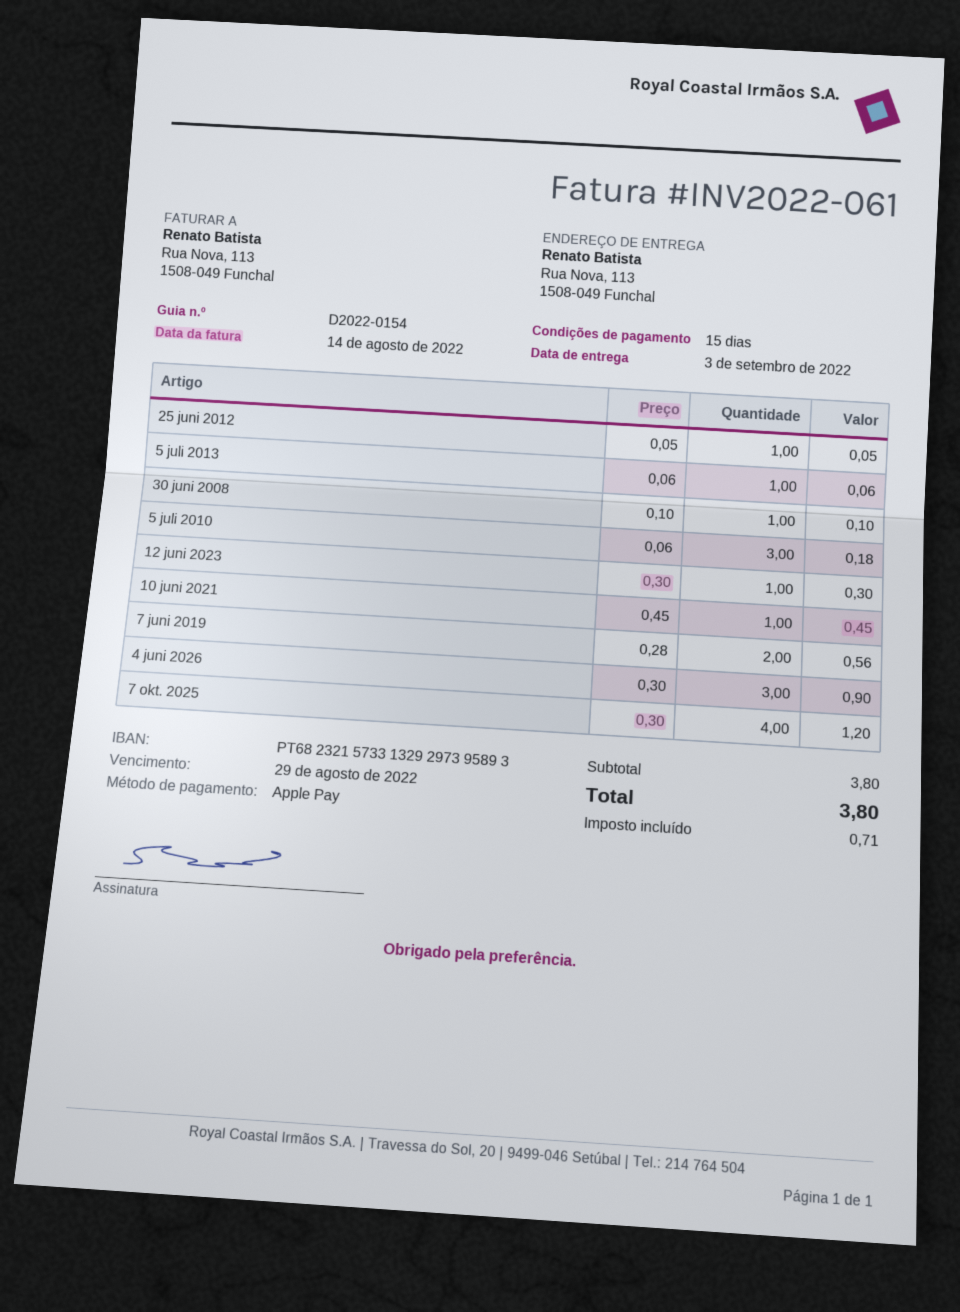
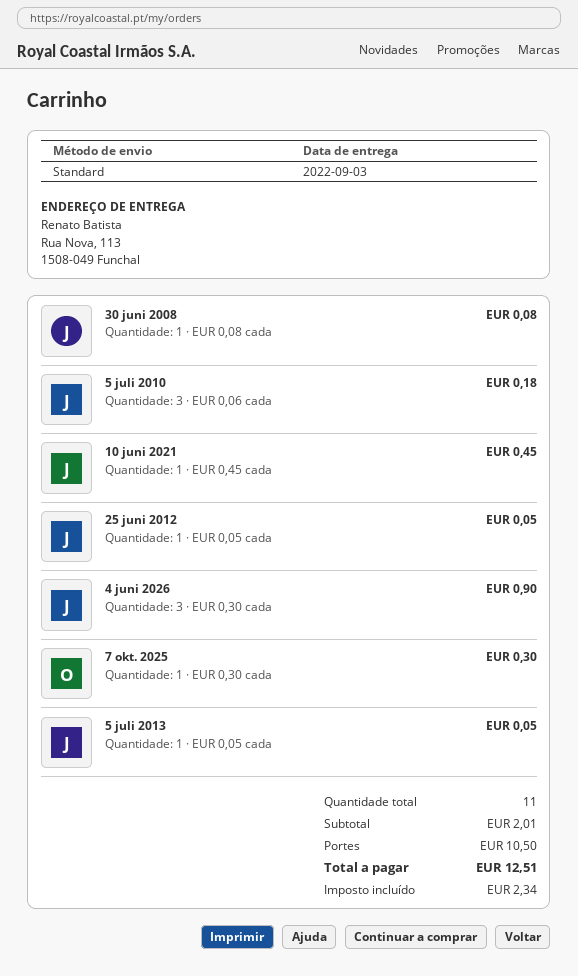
5 juli 2013: 1 x 0.06 = 0.06 -> 1 x 0.05 = 0.05
30 juni 2008: 1 x 0.10 = 0.10 -> 1 x 0.08 = 0.08
12 juni 2023: 1 x 0.30 = 0.30 -> none
7 juni 2019: 2 x 0.28 = 0.56 -> none
7 okt. 2025: 4 x 0.30 = 1.20 -> 1 x 0.30 = 0.30
subtotal: 3.80 -> 2.01
shipping: none -> 10.50
tax: 0.71 -> 2.34
total: 3.80 -> 12.51

